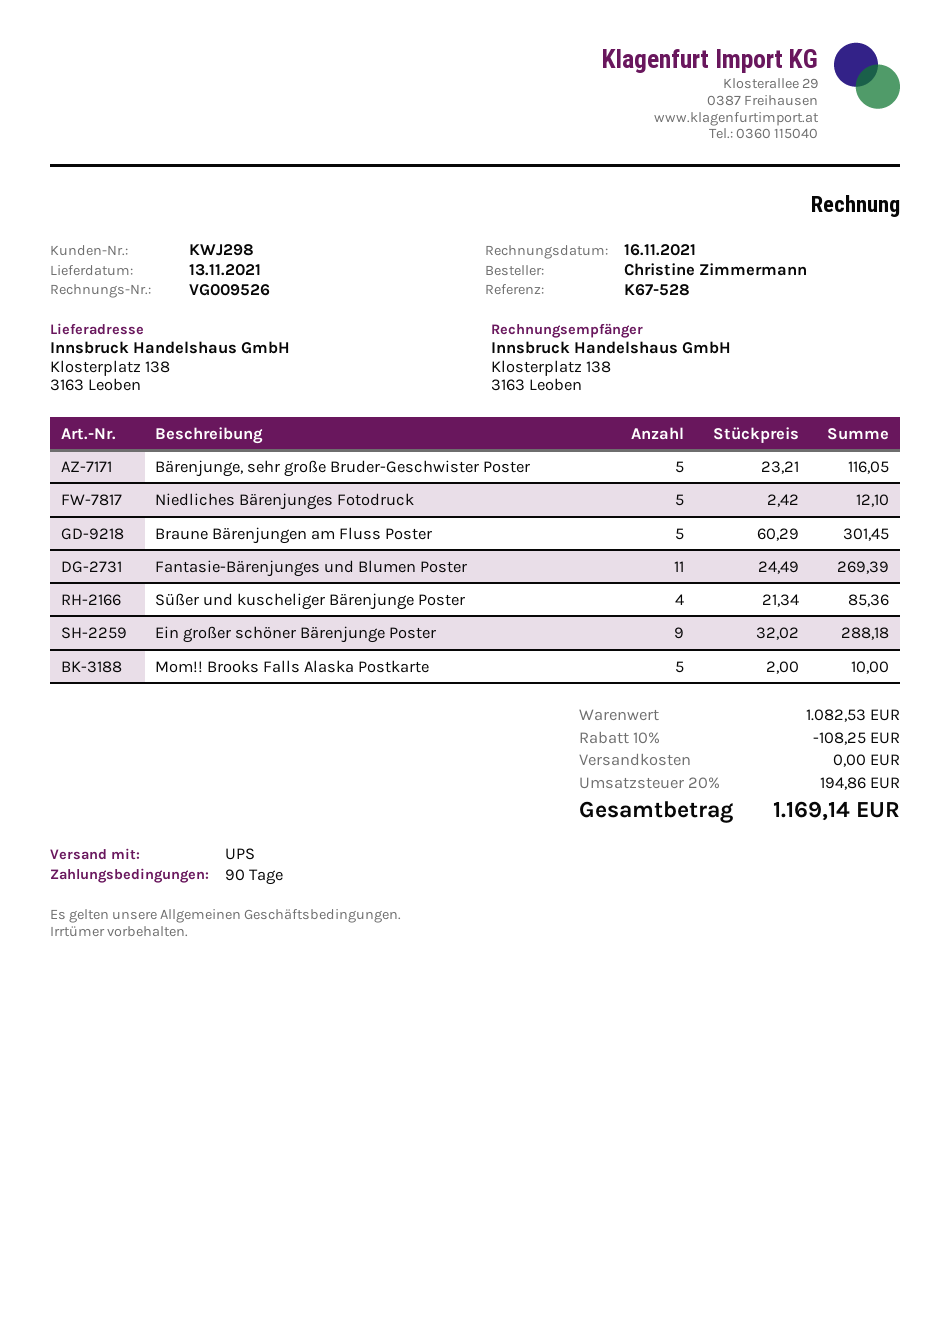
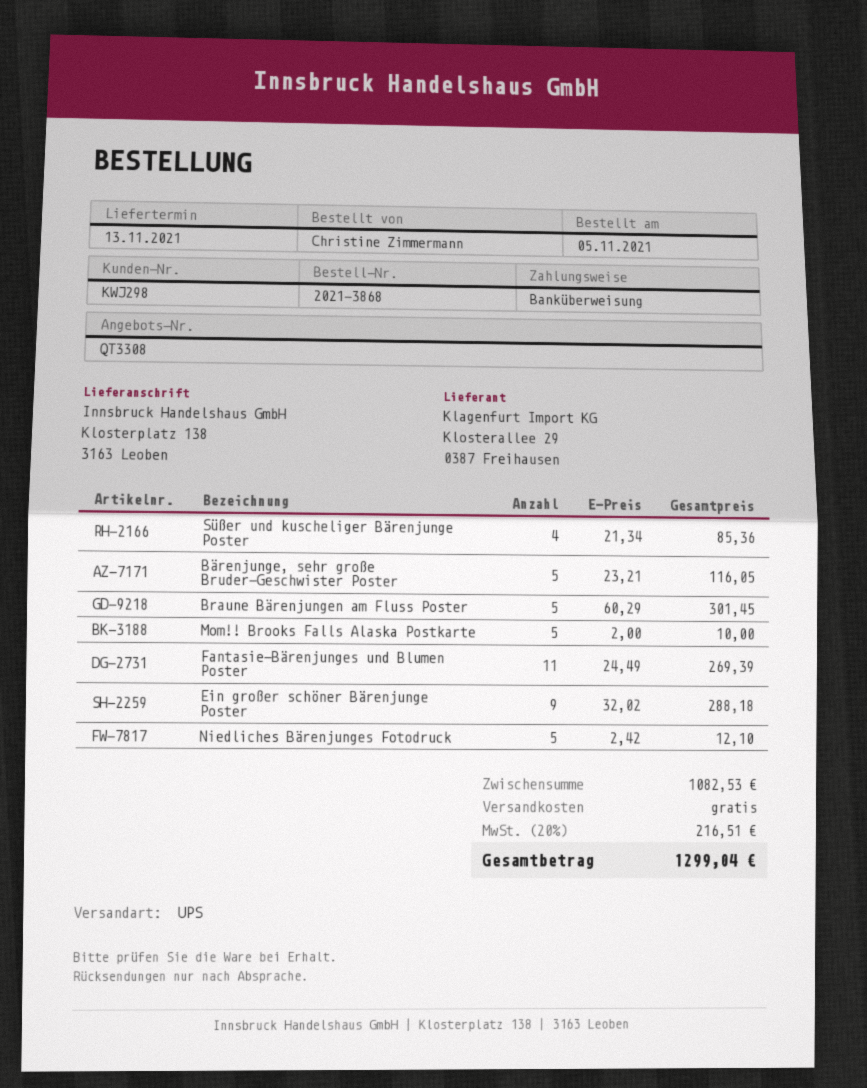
discount: 10% = 108.25 -> none
tax: 20% = 194.86 -> 20% = 216.51
total: 1169.14 -> 1299.04

